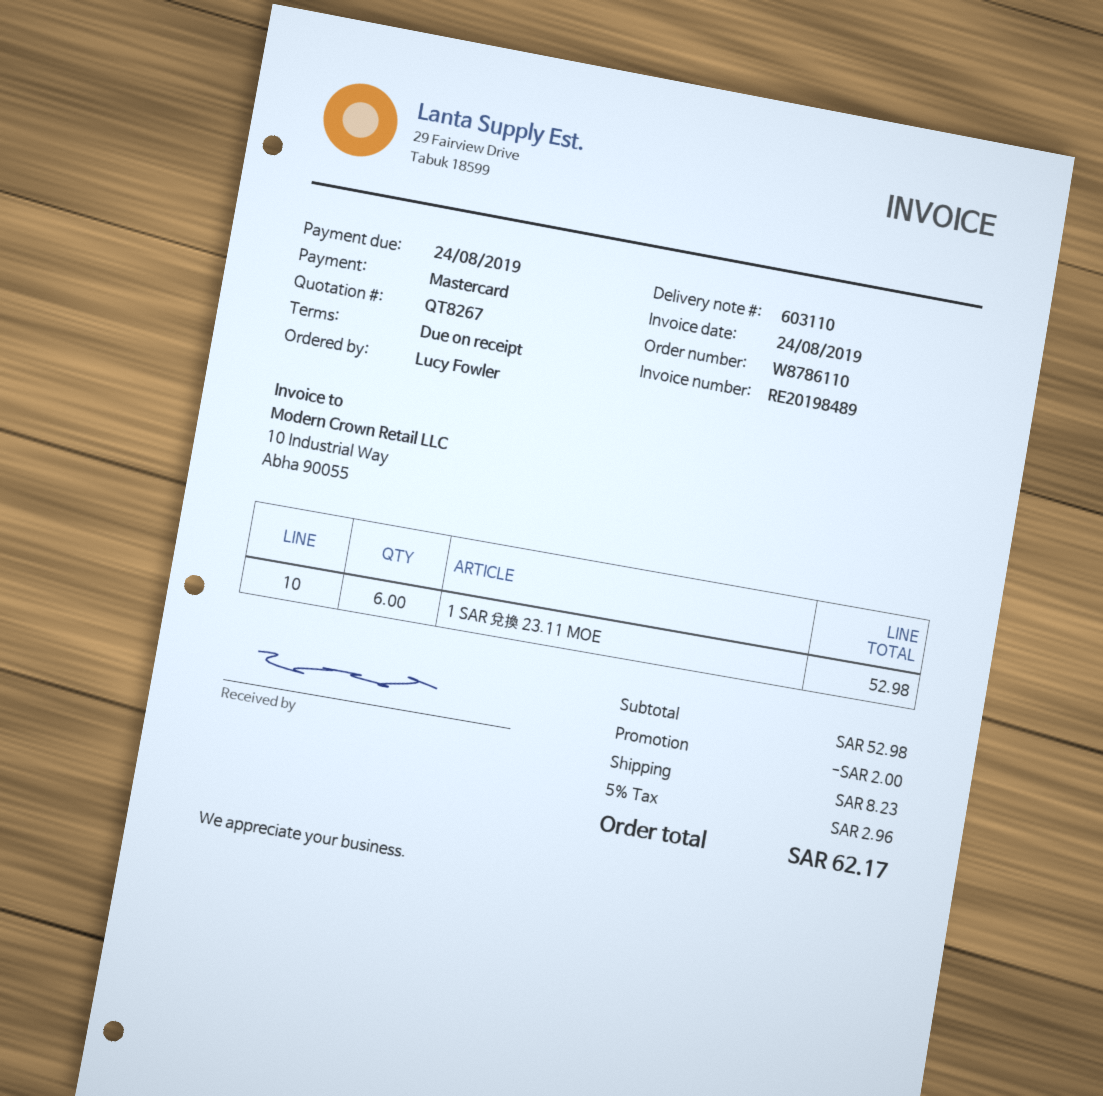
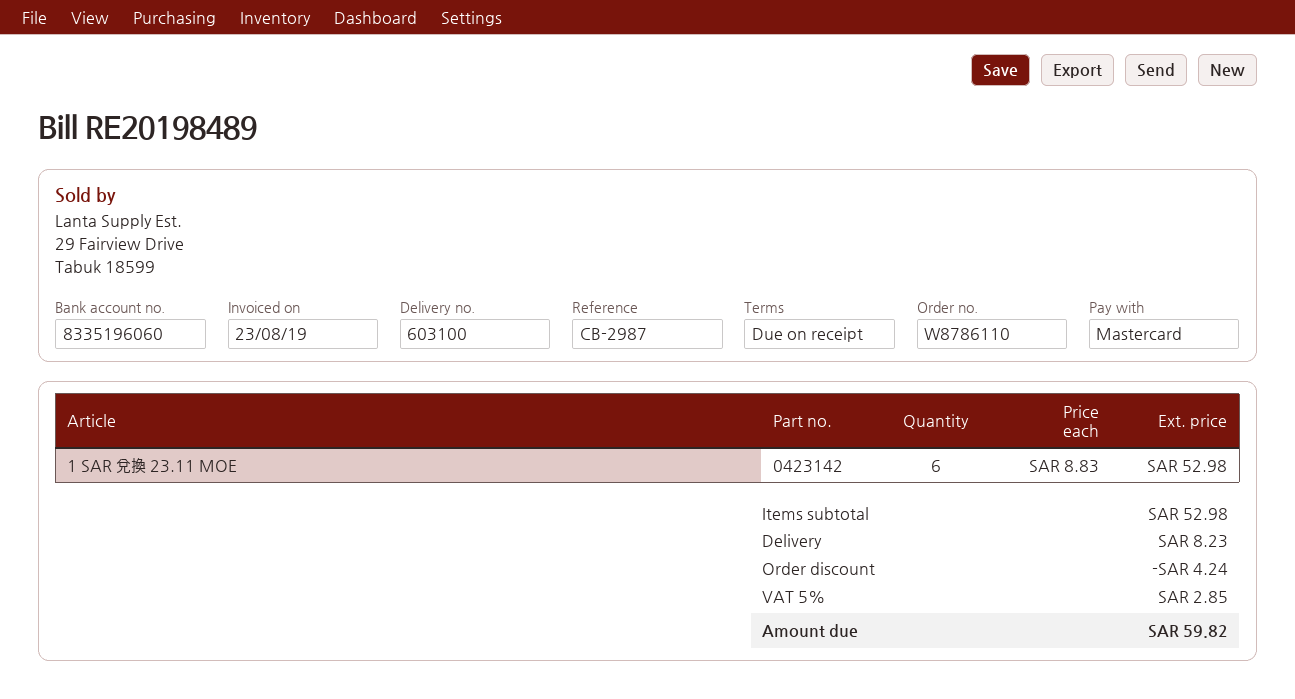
delivery note number: 603110 -> 603100
invoice date: 2019-08-24 -> 2019-08-23
discount: 2.00 -> 4.24
tax: 5% = 2.96 -> 5% = 2.85
total: 62.17 -> 59.82

